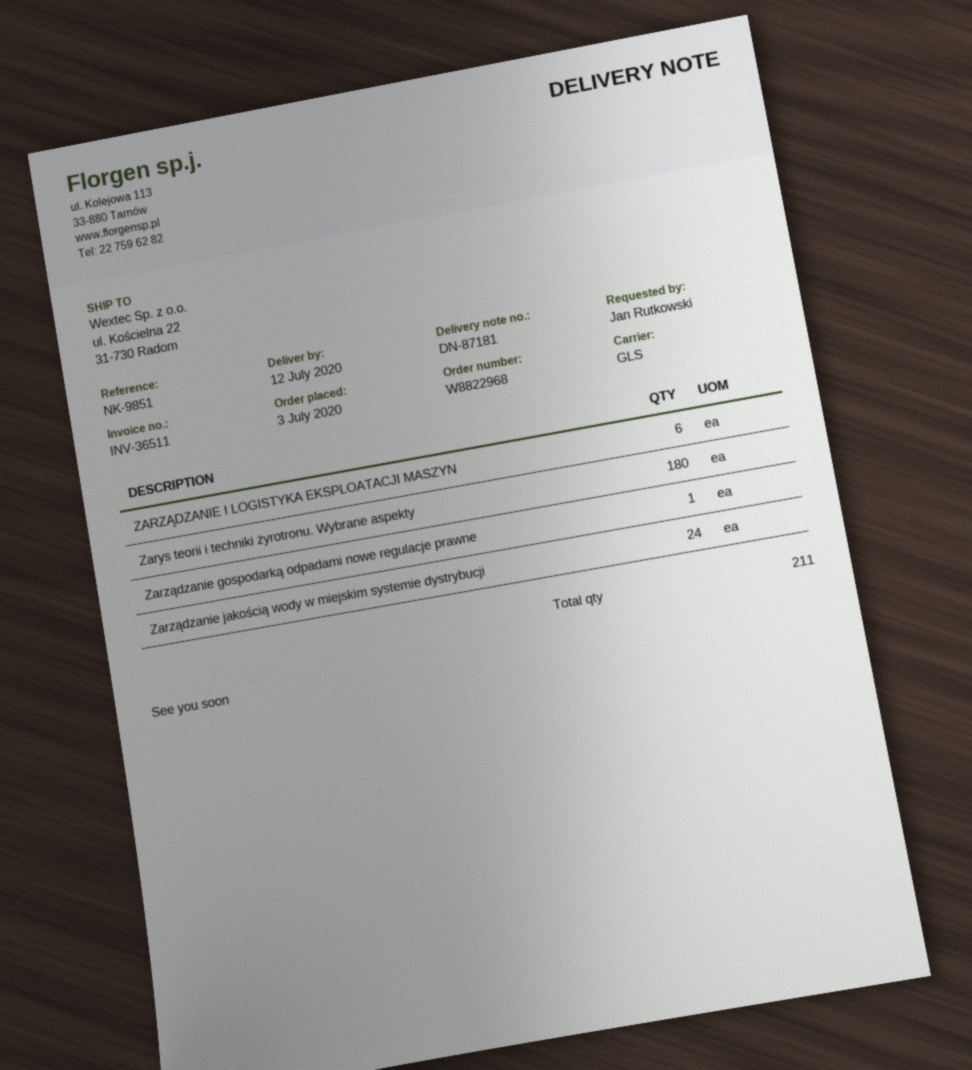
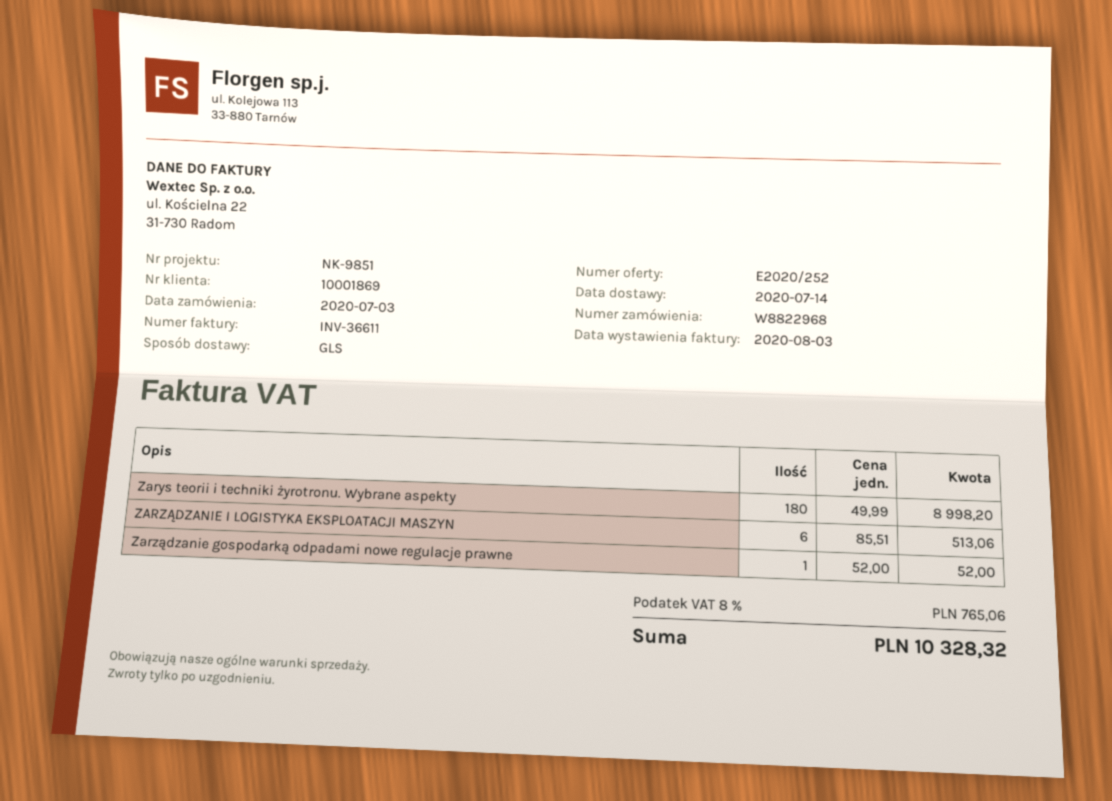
delivery date: 2020-07-12 -> 2020-07-14
invoice number: INV-36511 -> INV-36611
Zarządzanie jakością wody w miejskim systemie dystrybucji: 24 -> none

